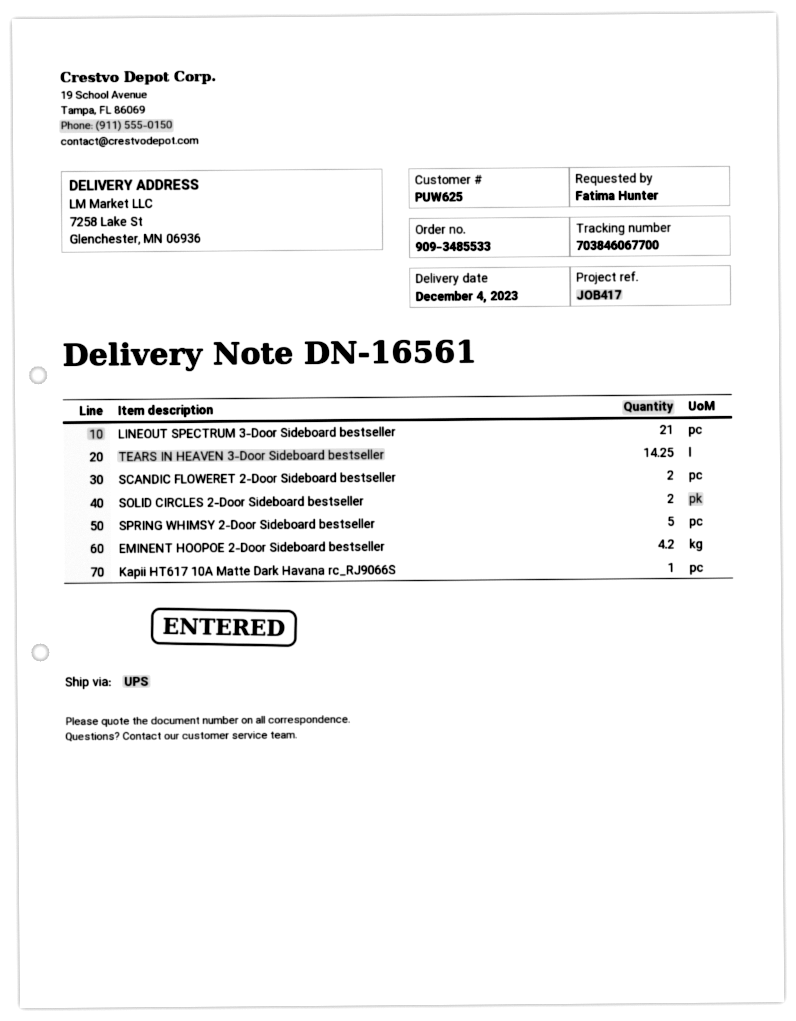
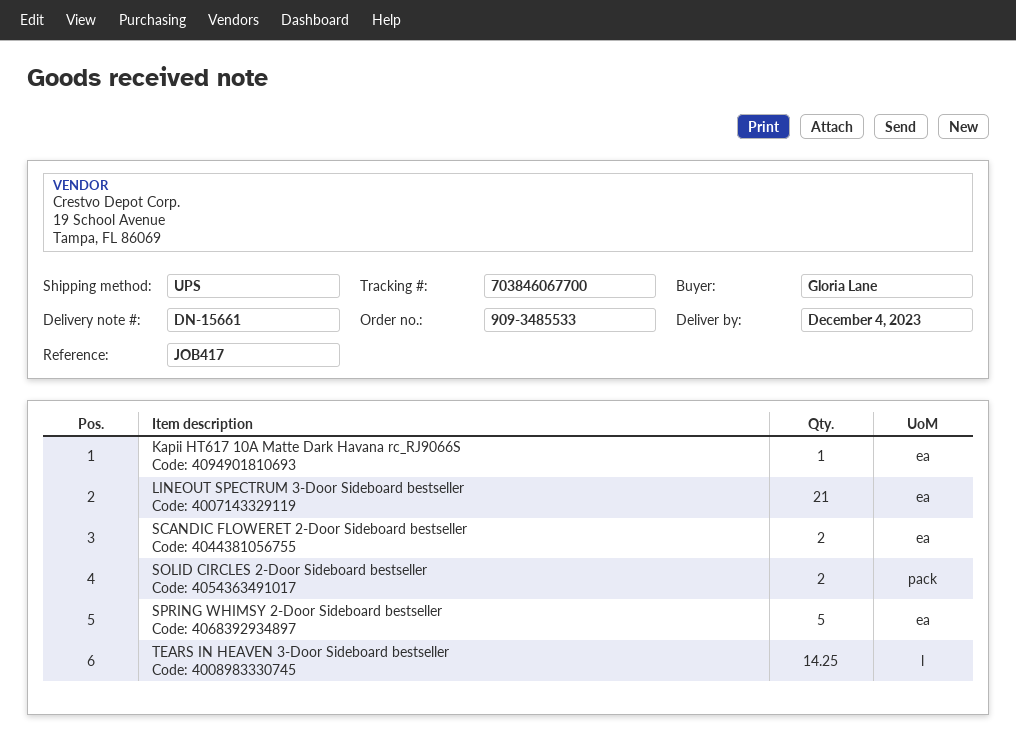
delivery note number: DN-16561 -> DN-15661
ordered by: Fatima Hunter -> Gloria Lane
EMINENT HOOPOE 2-Door Sideboard bestseller: 4.2 -> none

